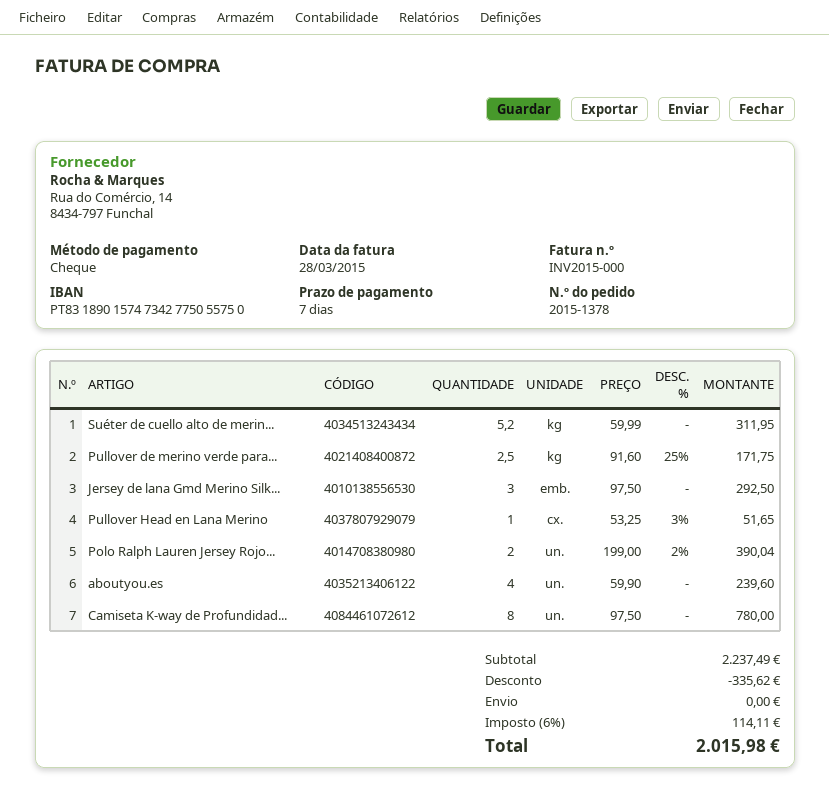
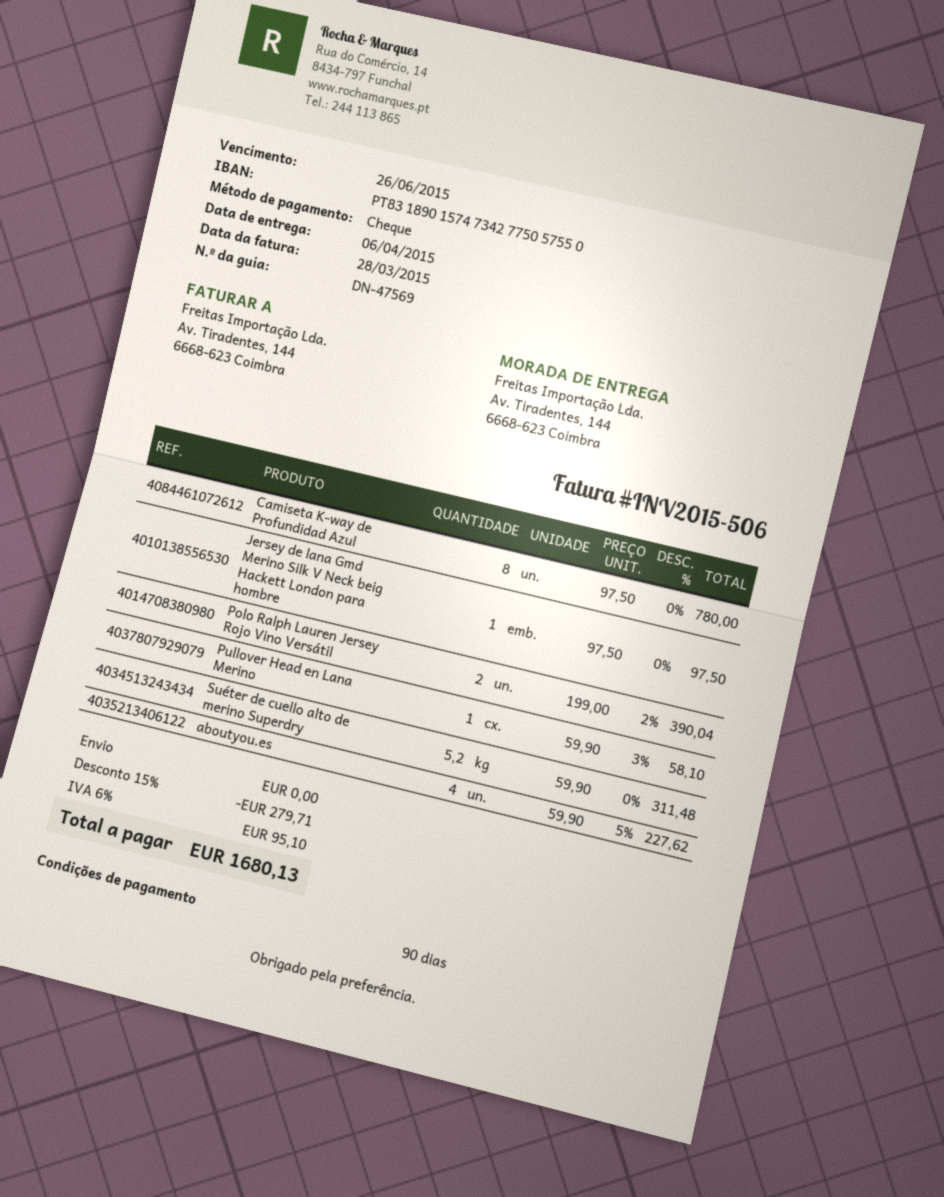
invoice number: INV2015-000 -> INV2015-506
payment terms: 7 days -> 90 days
bank account: PT83189015747342775055750 -> PT83189015747342775057550
Suéter de cuello alto de merin...: 5.2 x 59.99 = 311.95 -> 5.2 x 59.90 = 311.48
Pullover de merino verde para...: 2.5 x 91.60 - 25% = 171.75 -> none
Jersey de lana Gmd Merino Silk...: 3 x 97.50 = 292.50 -> 1 x 97.50 = 97.50
Pullover Head en Lana Merino: 1 x 53.25 - 3% = 51.65 -> 1 x 59.90 - 3% = 58.10
aboutyou.es: 4 x 59.90 = 239.60 -> 4 x 59.90 - 5% = 227.62
discount: 335.62 -> 279.71
tax: 6% = 114.11 -> 6% = 95.10
total: 2015.98 -> 1680.13

